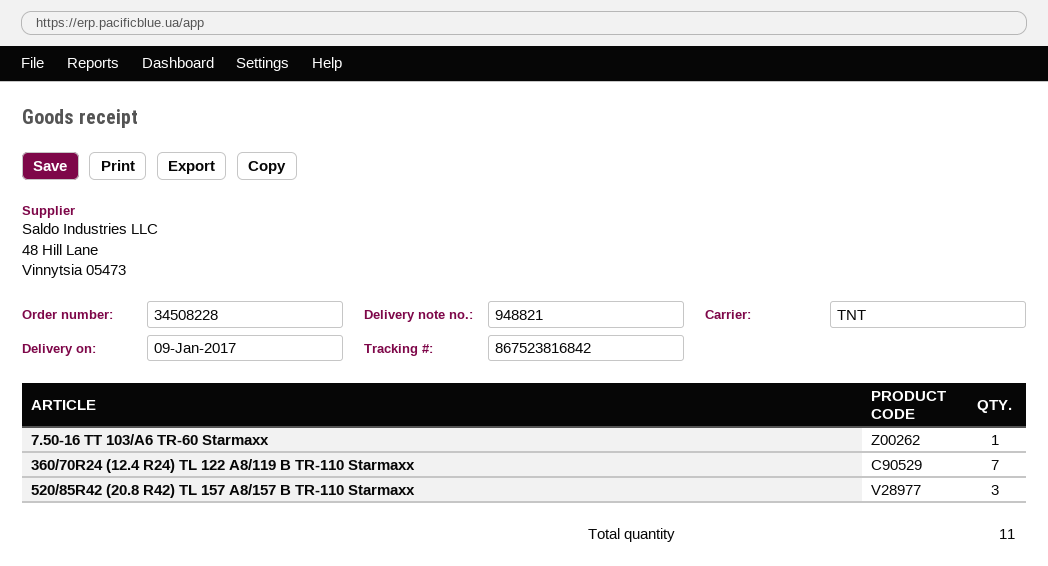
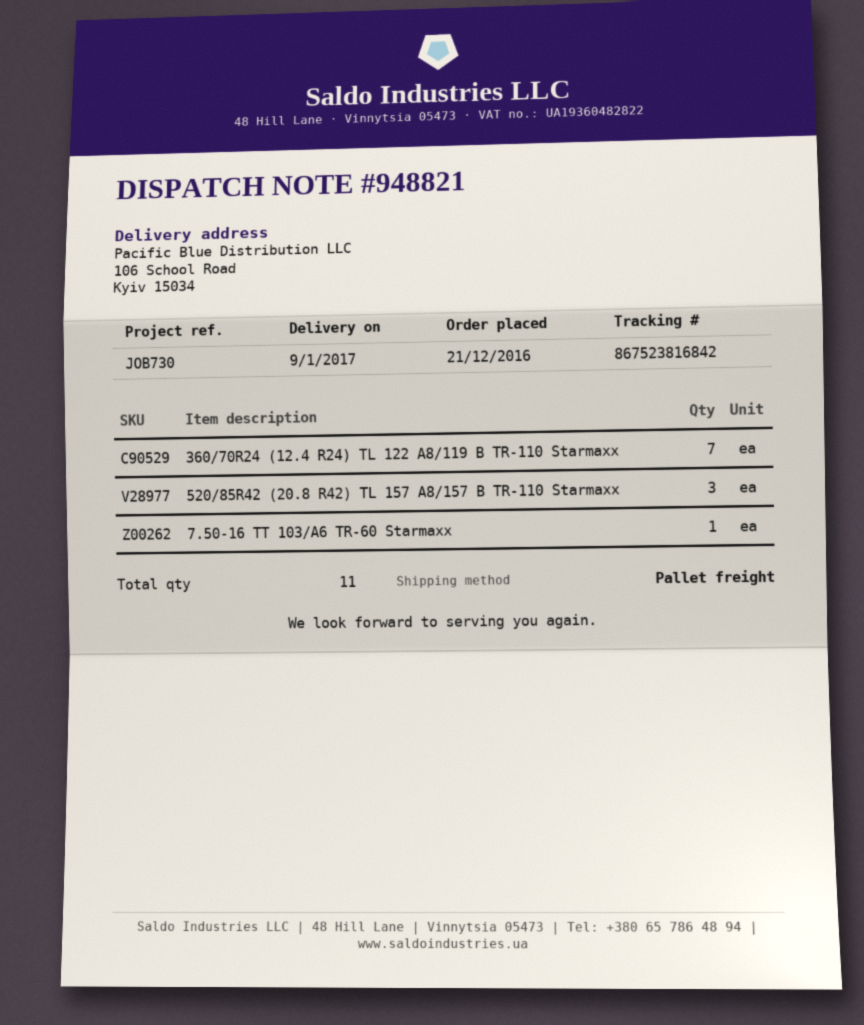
shipping method: TNT -> pallet freight

